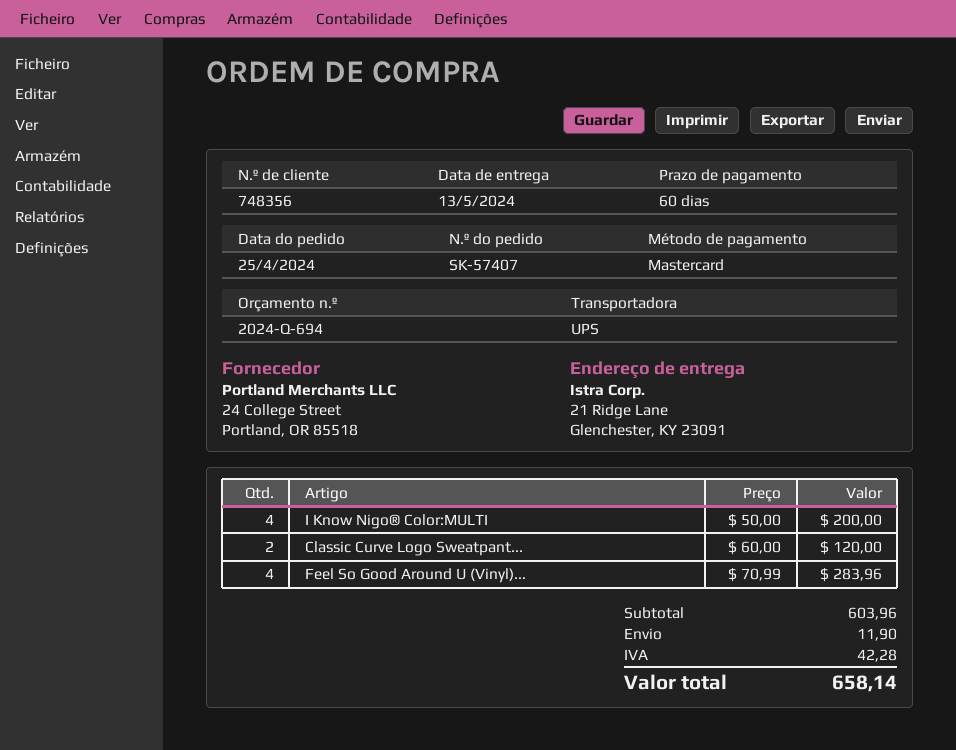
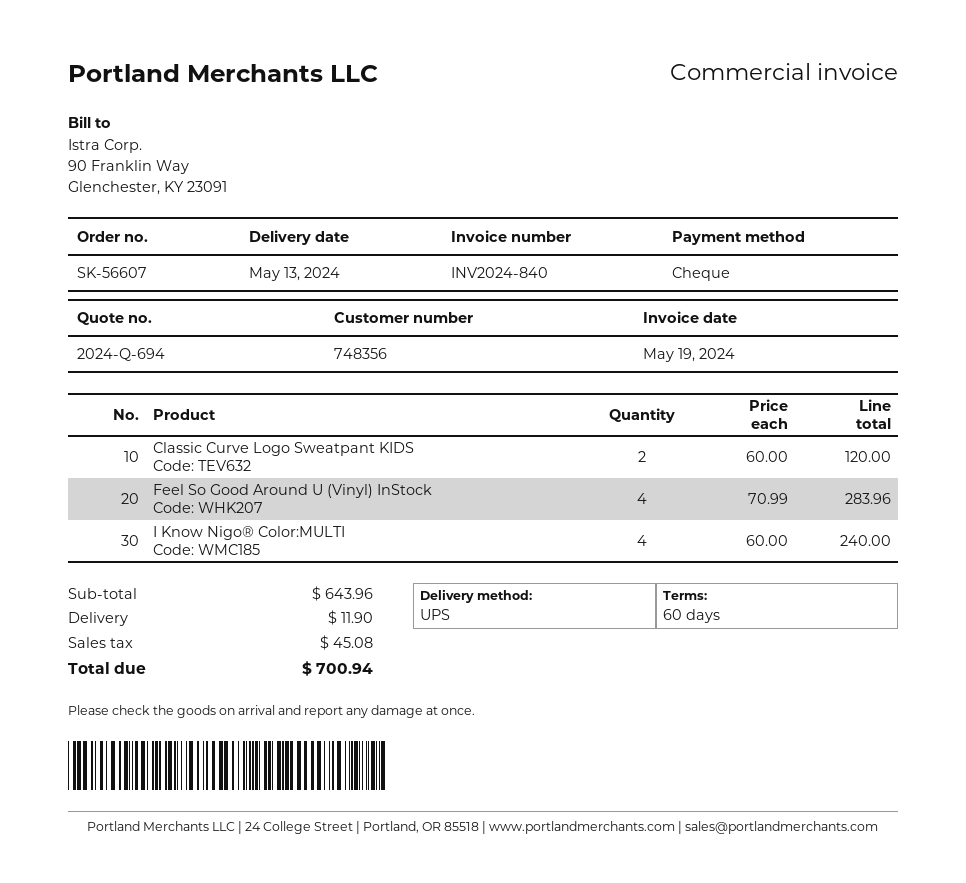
order number: SK-57407 -> SK-56607
payment method: Mastercard -> cheque
I Know Nigo® Color:MULTI: 4 x 50.00 = 200.00 -> 4 x 60.00 = 240.00
subtotal: 603.96 -> 643.96
tax: 42.28 -> 45.08
total: 658.14 -> 700.94

